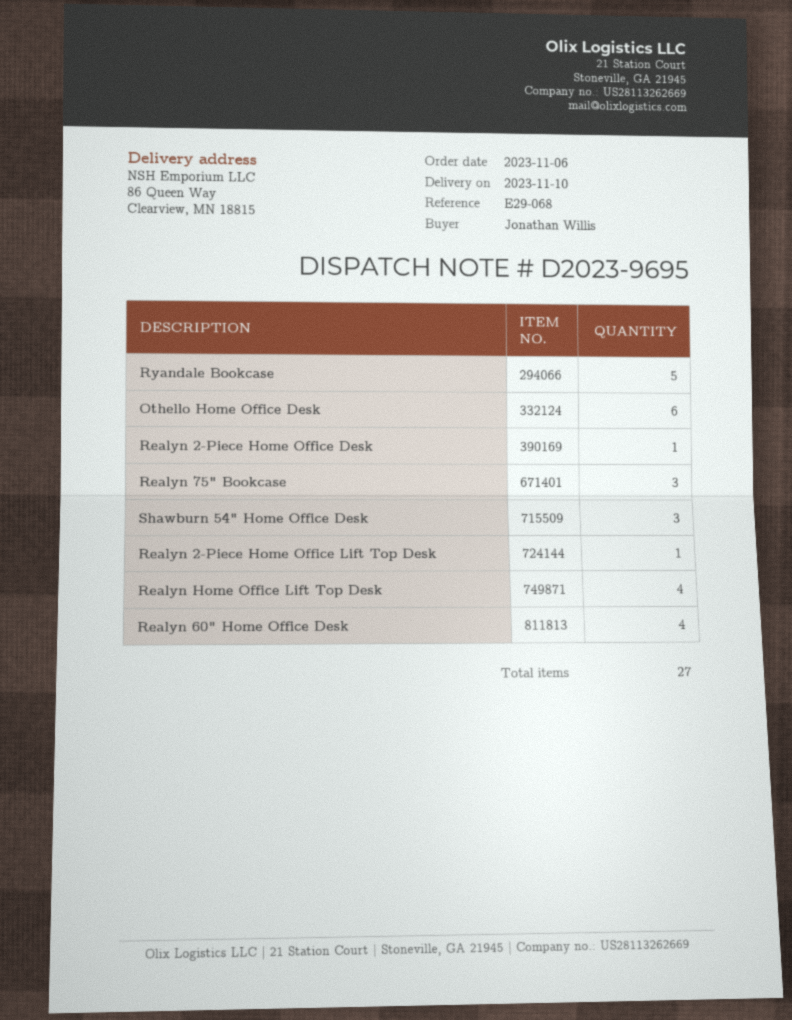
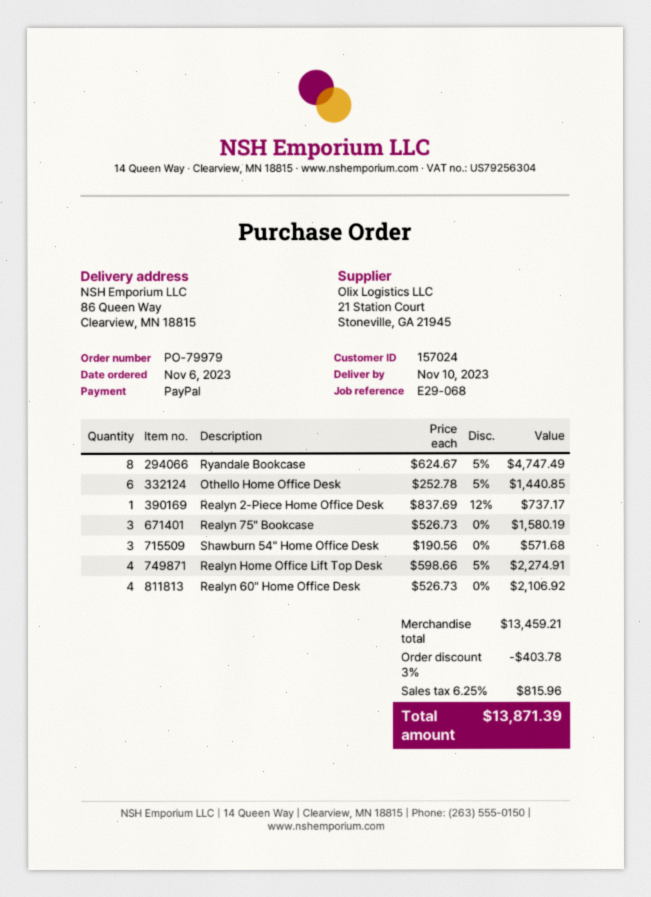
Ryandale Bookcase: 5 -> 8
Realyn 2-Piece Home Office Lift Top Desk: 1 -> none

